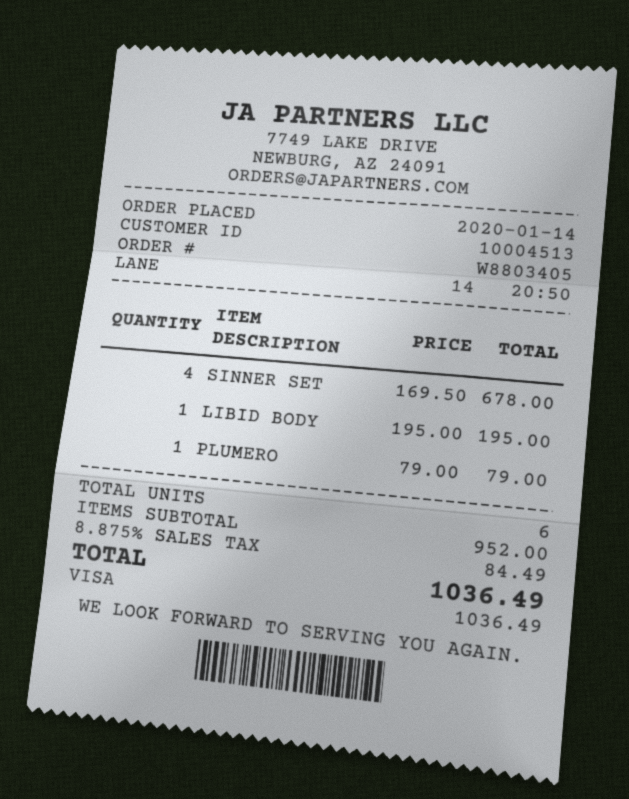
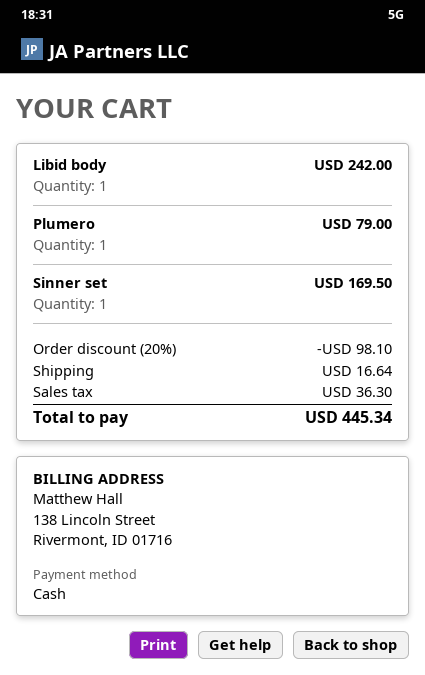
payment method: Visa -> cash
SINNER SET: 4 for 678.00 -> 1 for 169.50
LIBID BODY: 1 for 195.00 -> 1 for 242.00
discount: none -> 20% = 98.10
shipping: none -> 16.64
tax: 84.49 -> 36.30
total: 1036.49 -> 445.34

